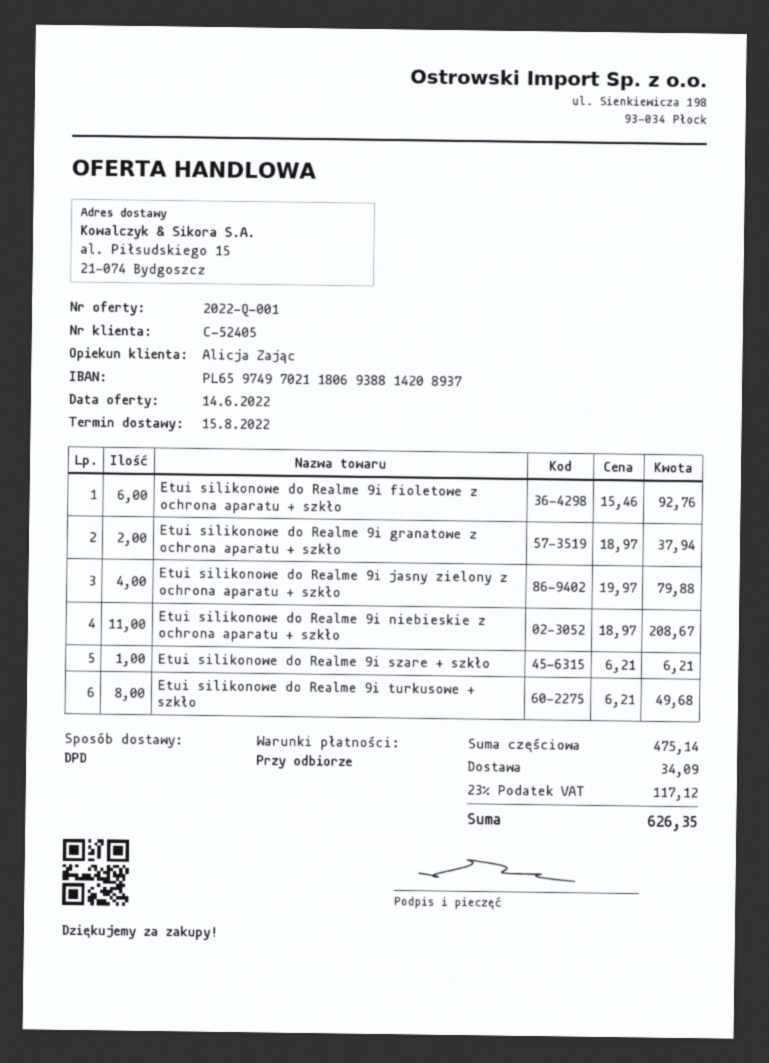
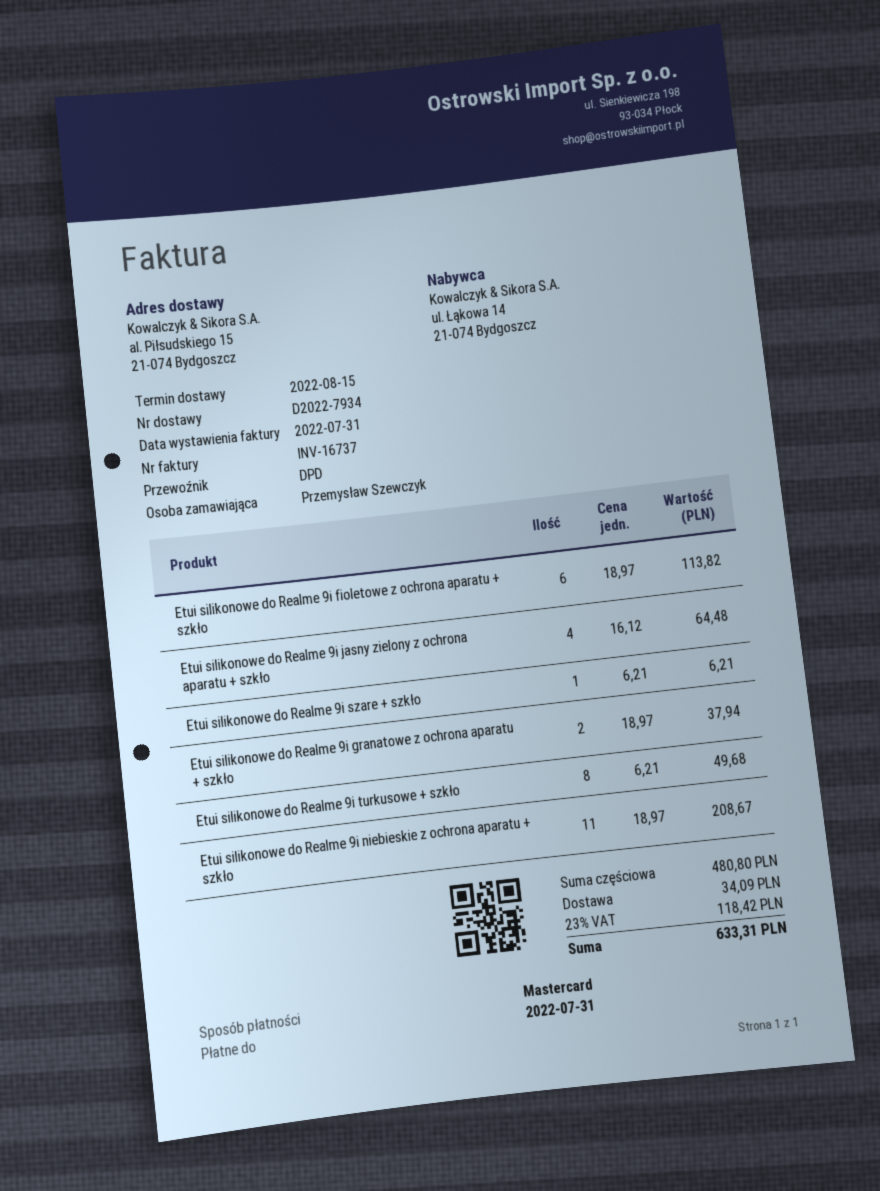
Etui silikonowe do Realme 9i fioletowe z ochrona aparatu + szkło: 6 x 15.46 = 92.76 -> 6 x 18.97 = 113.82
Etui silikonowe do Realme 9i jasny zielony z ochrona aparatu + szkło: 4 x 19.97 = 79.88 -> 4 x 16.12 = 64.48
subtotal: 475.14 -> 480.80
tax: 23% = 117.12 -> 23% = 118.42
total: 626.35 -> 633.31

